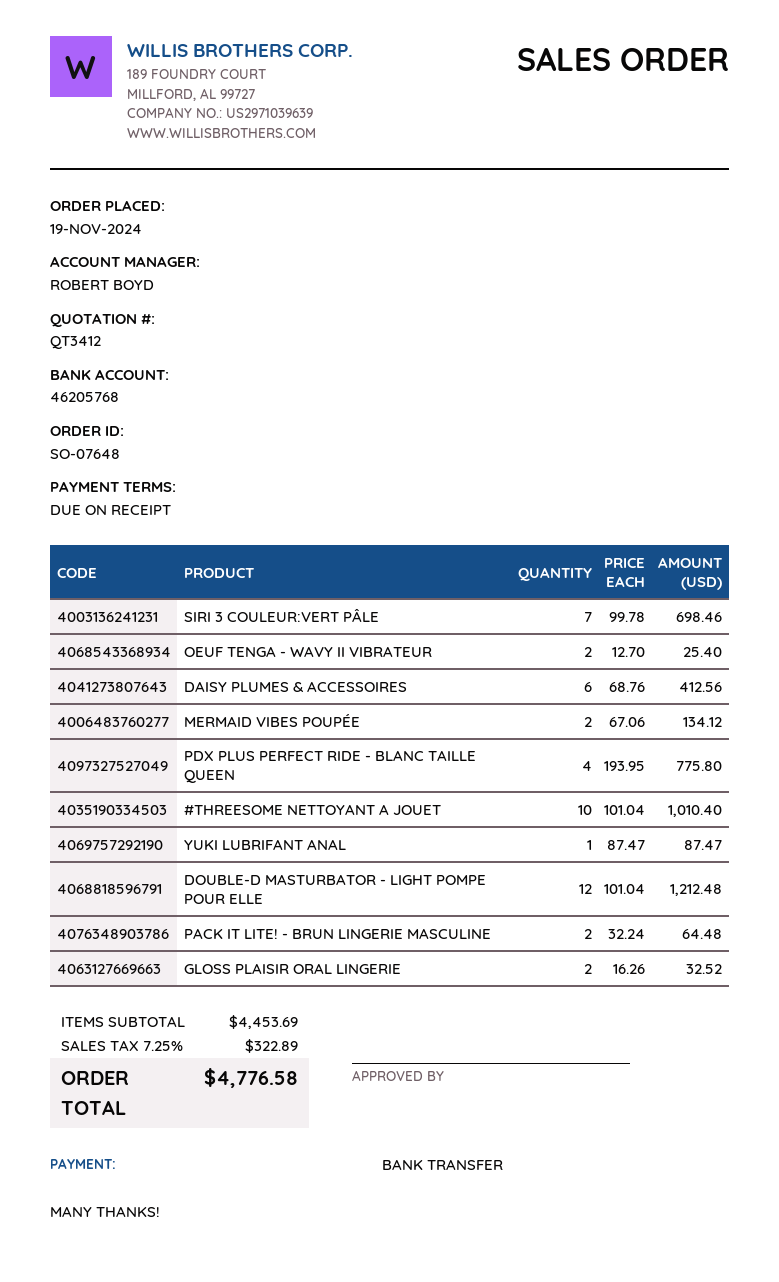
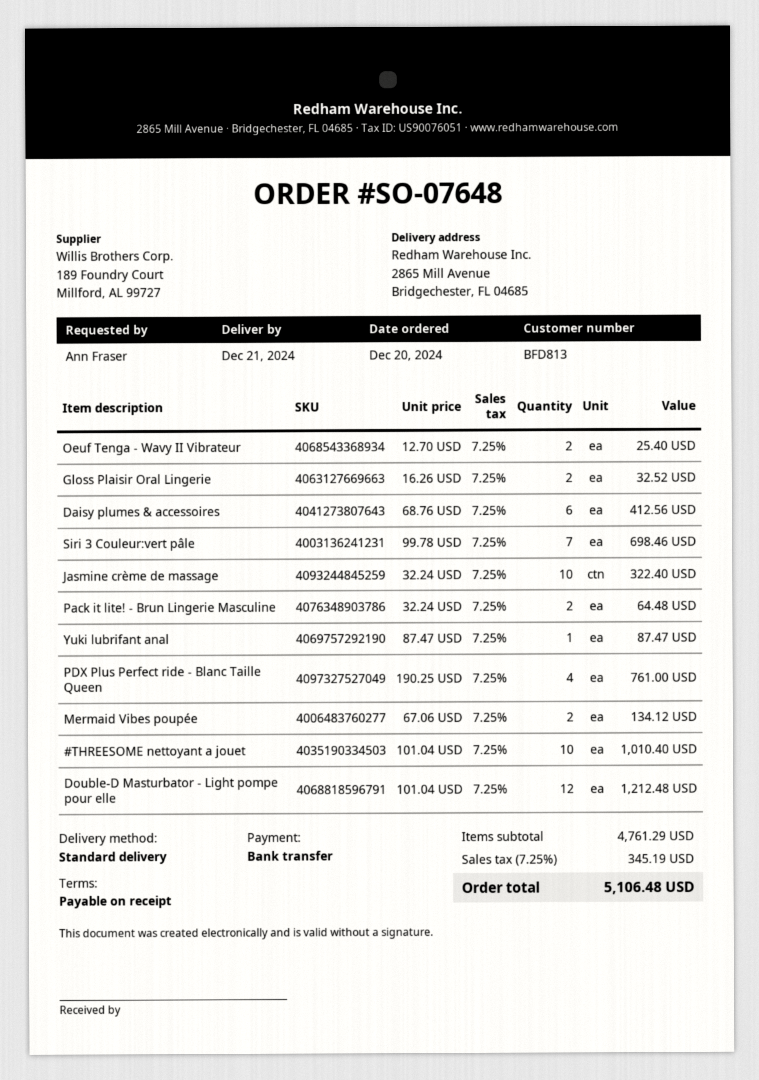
order date: 2024-11-19 -> 2024-12-20
PDX PLUS PERFECT RIDE - BLANC TAILLE QUEEN: 4 x 193.95 = 775.80 -> 4 x 190.25 = 761.00
Jasmine crème de massage: none -> 10 x 32.24 = 322.40
subtotal: 4453.69 -> 4761.29
tax: 7.25% = 322.89 -> 7.25% = 345.19
total: 4776.58 -> 5106.48

